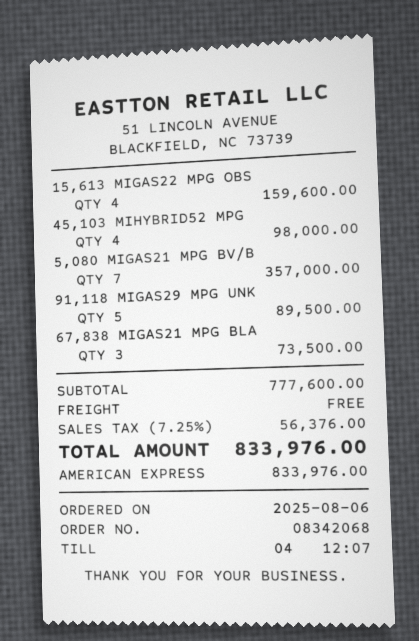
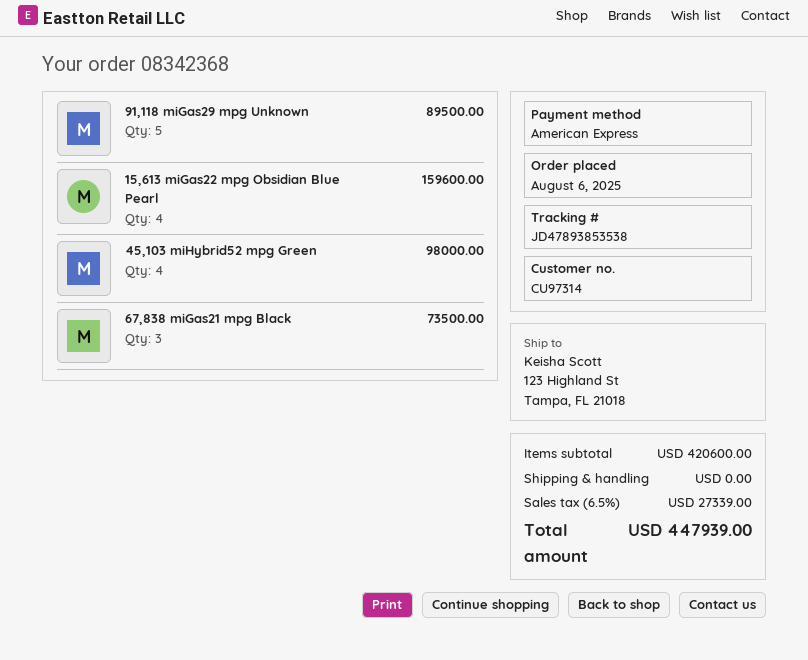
order number: 08342068 -> 08342368
5,080 MIGAS21 MPG BV/B: 7 for 357000.00 -> none
subtotal: 777600.00 -> 420600.00
tax: 7.25% = 56376.00 -> 6.5% = 27339.00
total: 833976.00 -> 447939.00

